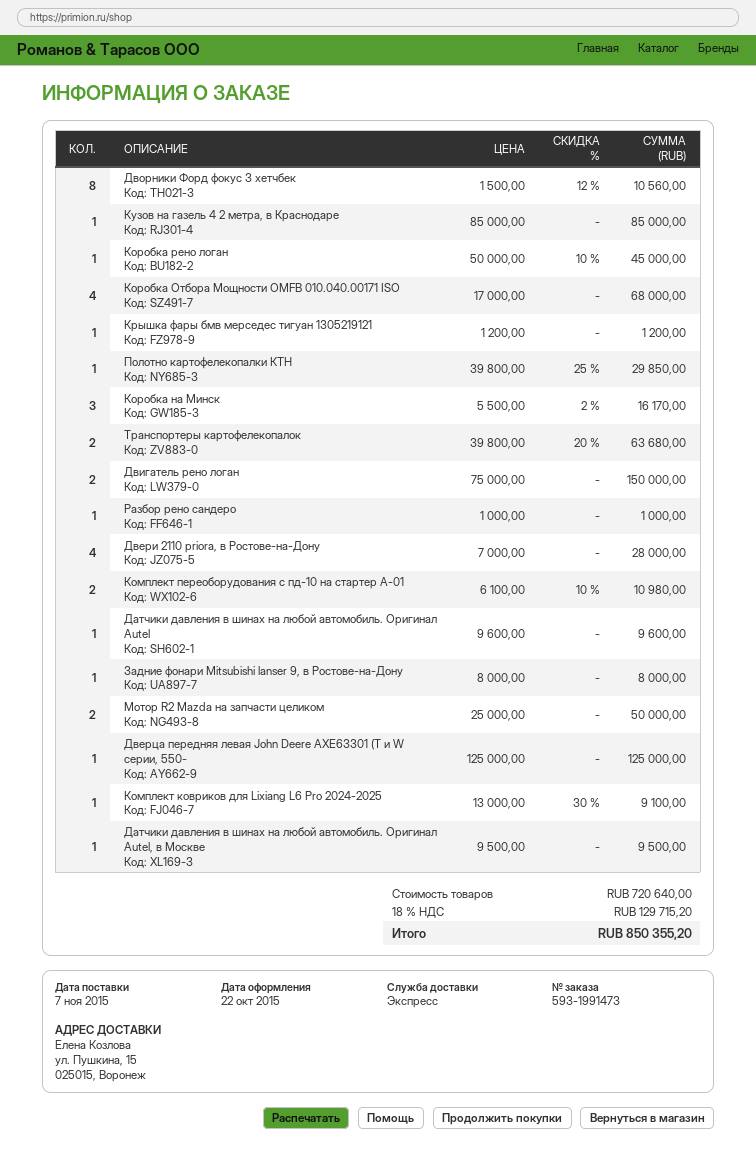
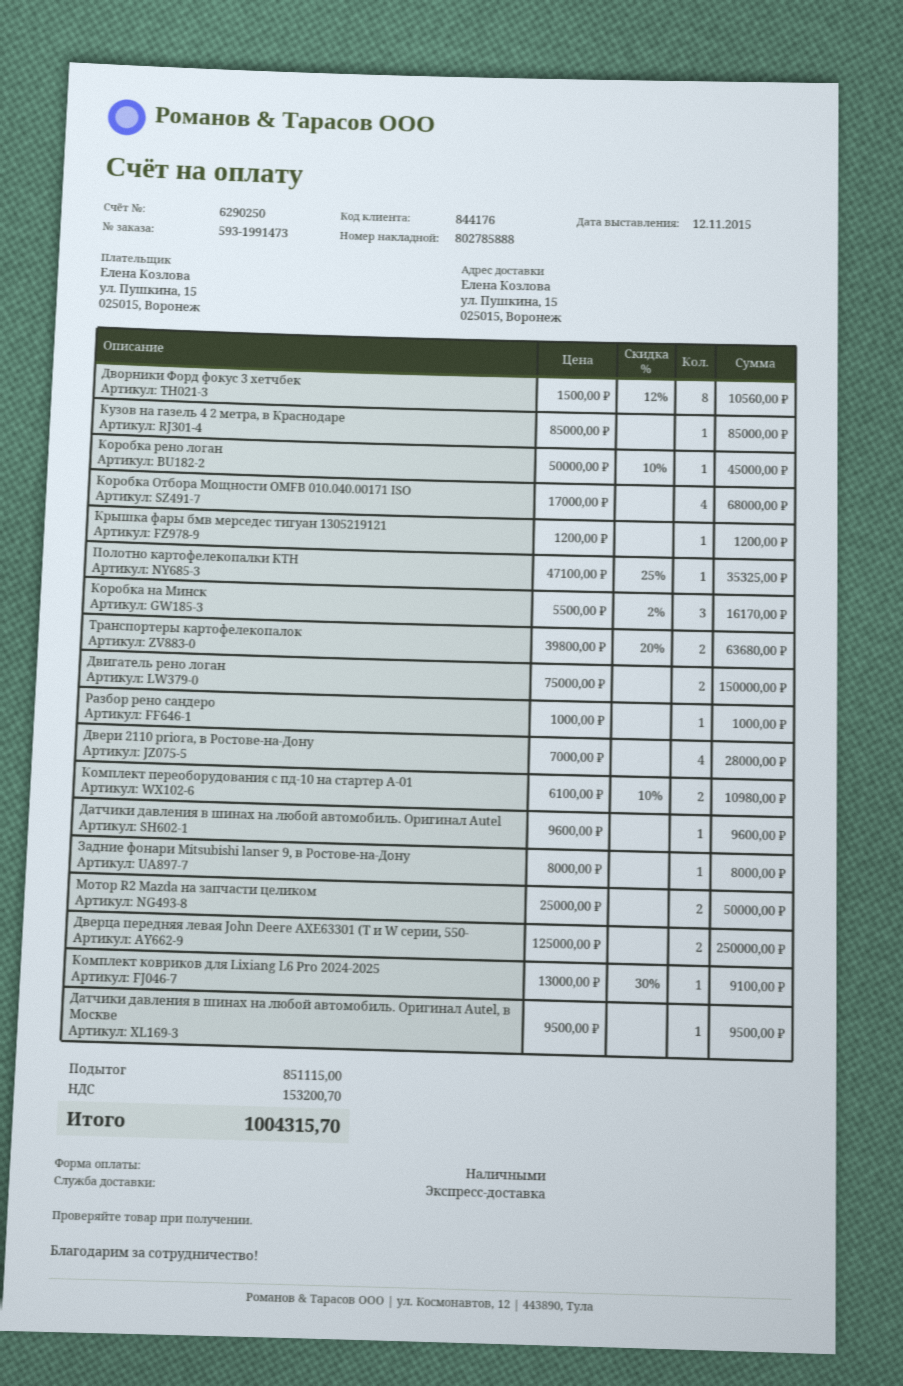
Полотно картофелекопалки КТН: 1 x 39800.00 - 25% = 29850.00 -> 1 x 47100.00 - 25% = 35325.00
Дверца передняя левая John Deere AXE63301 (T и W серии, 550-: 1 x 125000.00 = 125000.00 -> 2 x 125000.00 = 250000.00
subtotal: 720640.00 -> 851115.00
tax: 129715.20 -> 153200.70
total: 850355.20 -> 1004315.70

